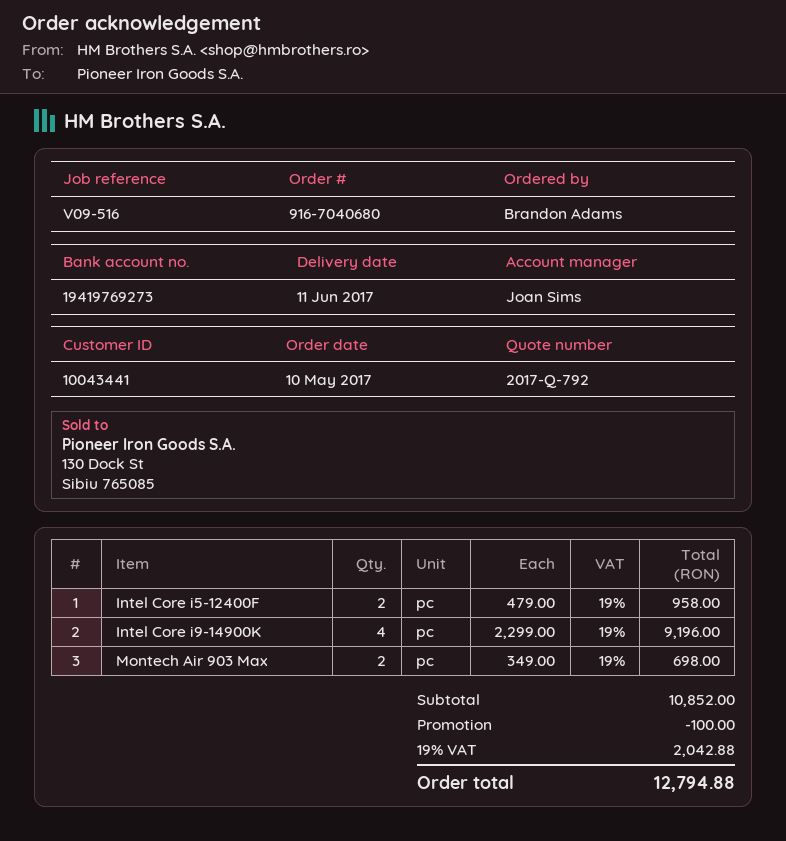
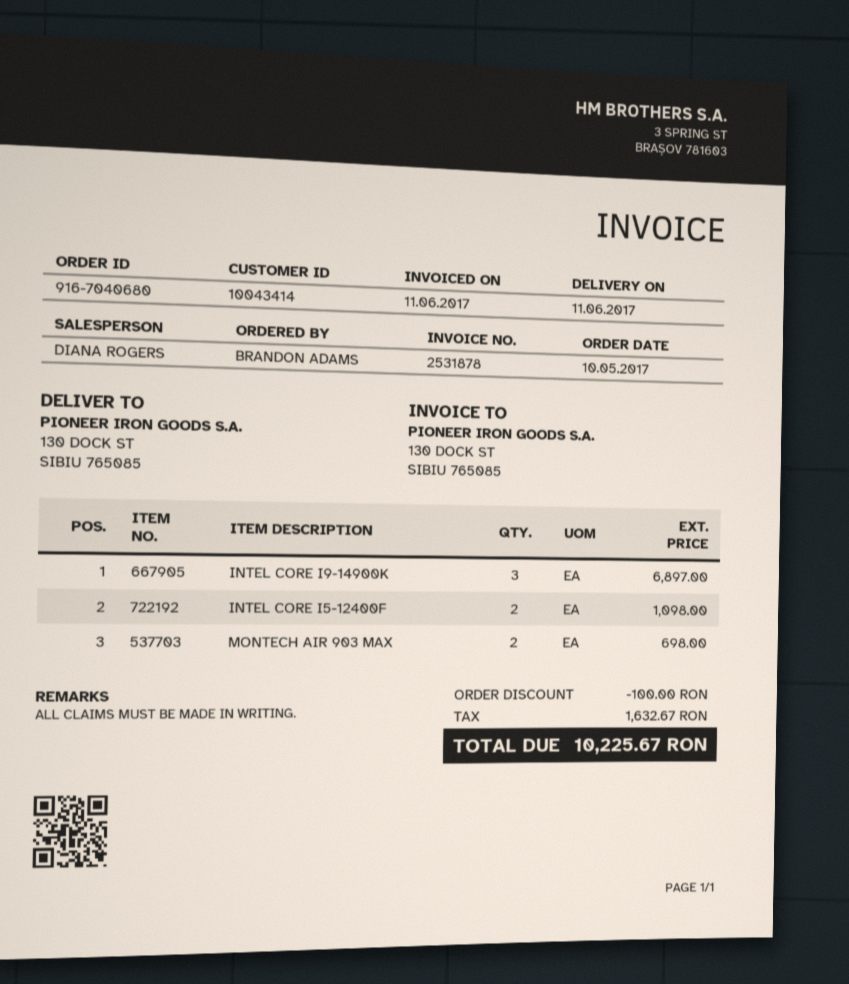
customer number: 10043441 -> 10043414
sales rep: Joan Sims -> DIANA ROGERS
Intel Core i5-12400F: 2 for 958.00 -> 2 for 1098.00
Intel Core i9-14900K: 4 for 9196.00 -> 3 for 6897.00
tax: 2042.88 -> 1632.67
total: 12794.88 -> 10225.67

